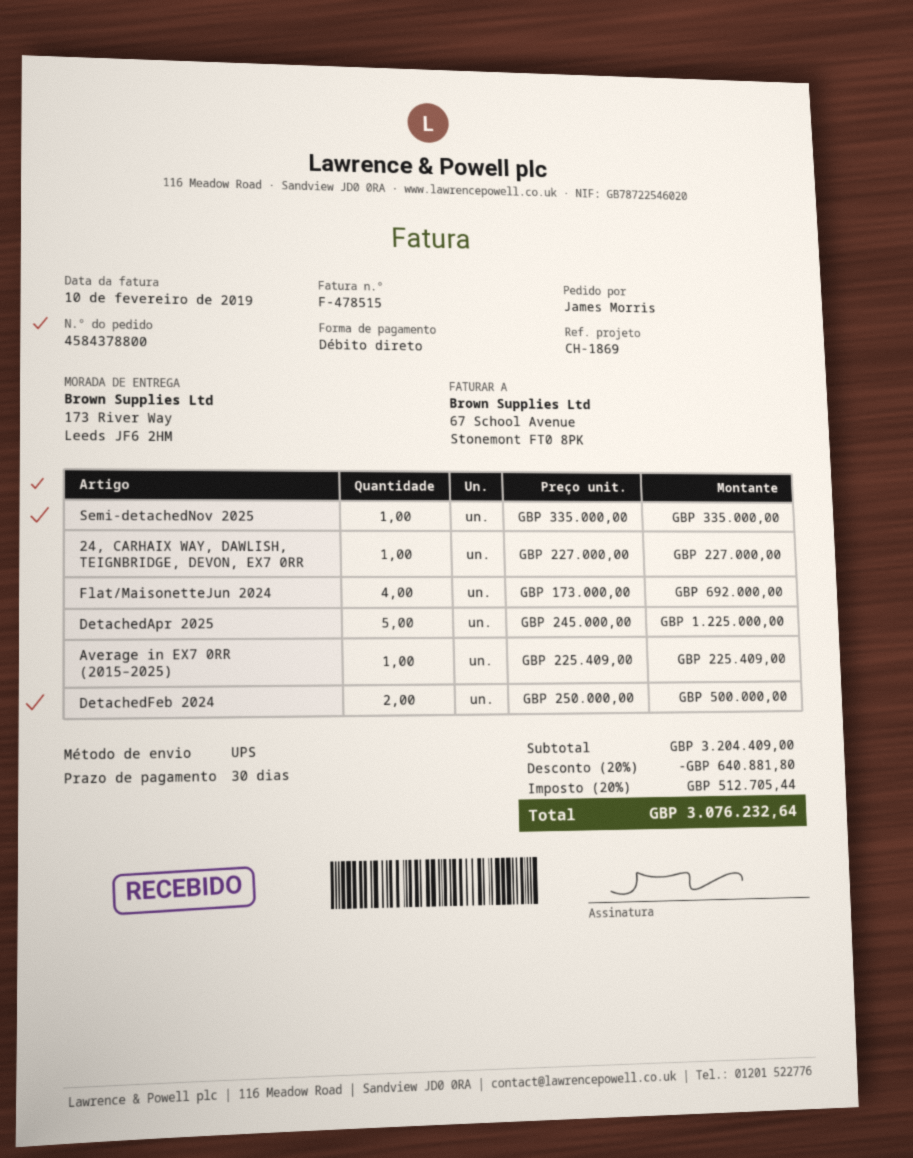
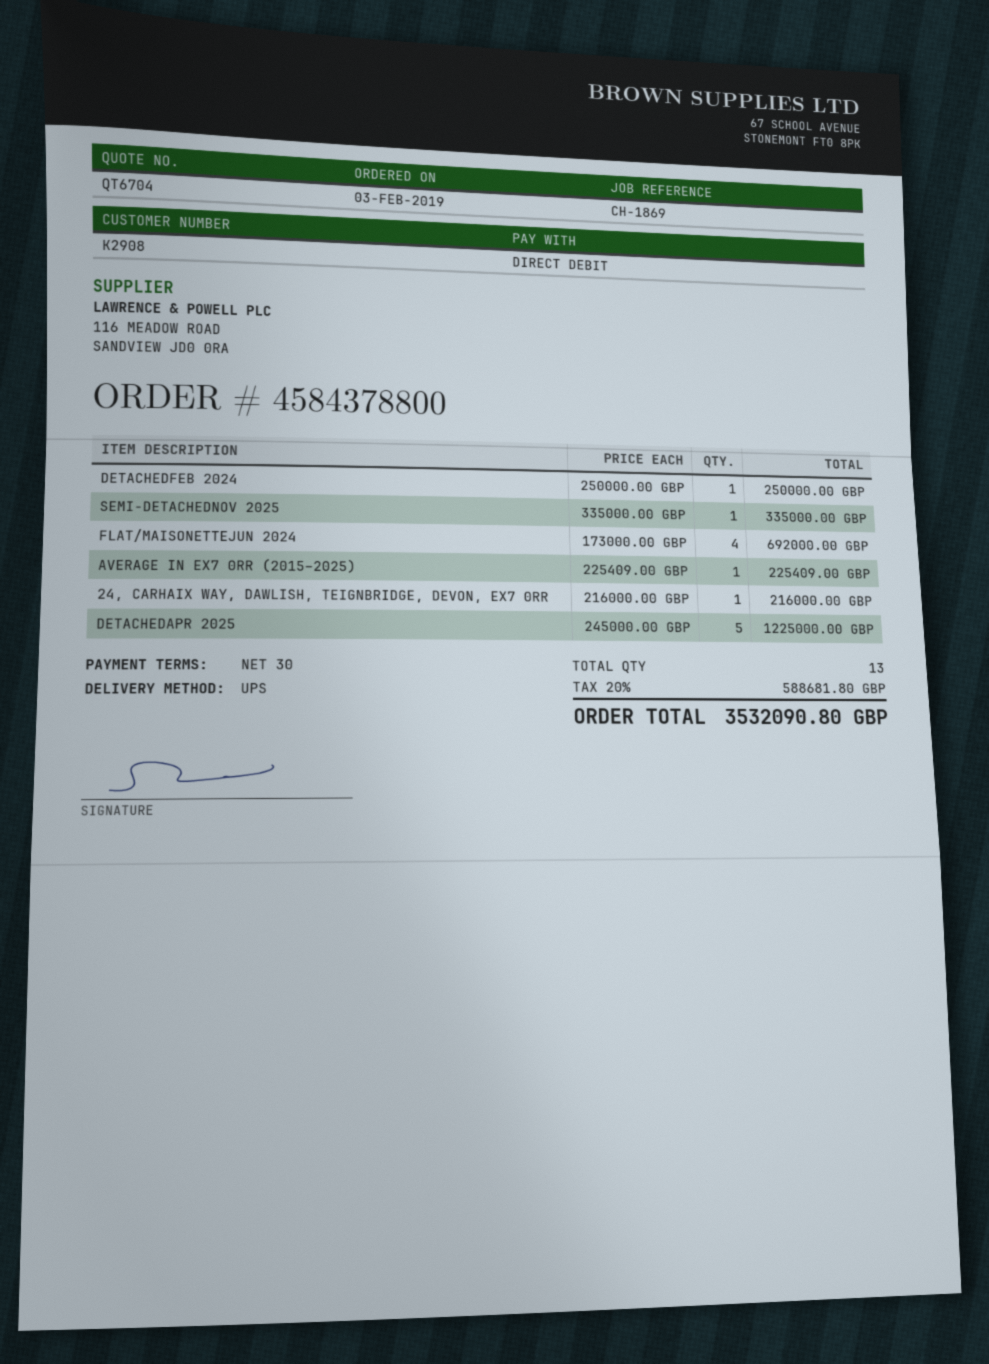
24, CARHAIX WAY, DAWLISH, TEIGNBRIDGE, DEVON, EX7 0RR: 1 x 227000.00 = 227000.00 -> 1 x 216000.00 = 216000.00
DetachedFeb 2024: 2 x 250000.00 = 500000.00 -> 1 x 250000.00 = 250000.00
discount: 20% = 640881.80 -> none
tax: 20% = 512705.44 -> 20% = 588681.80
total: 3076232.64 -> 3532090.80

